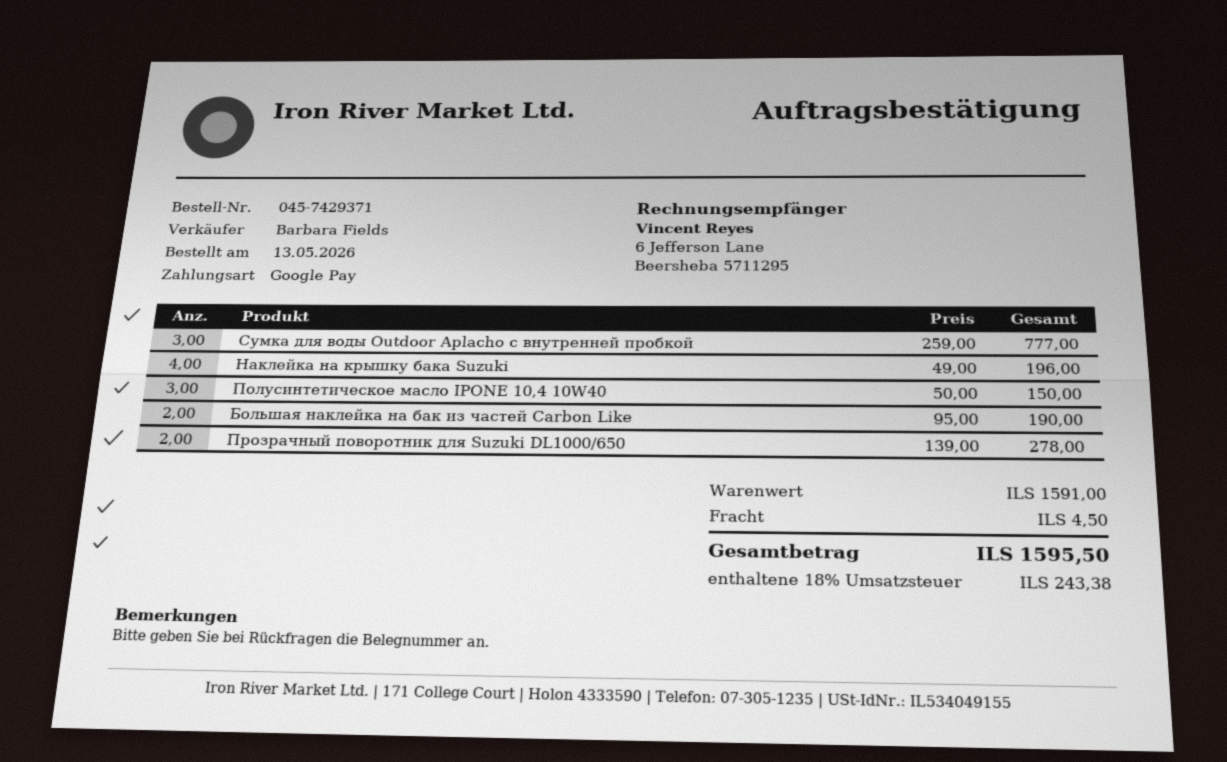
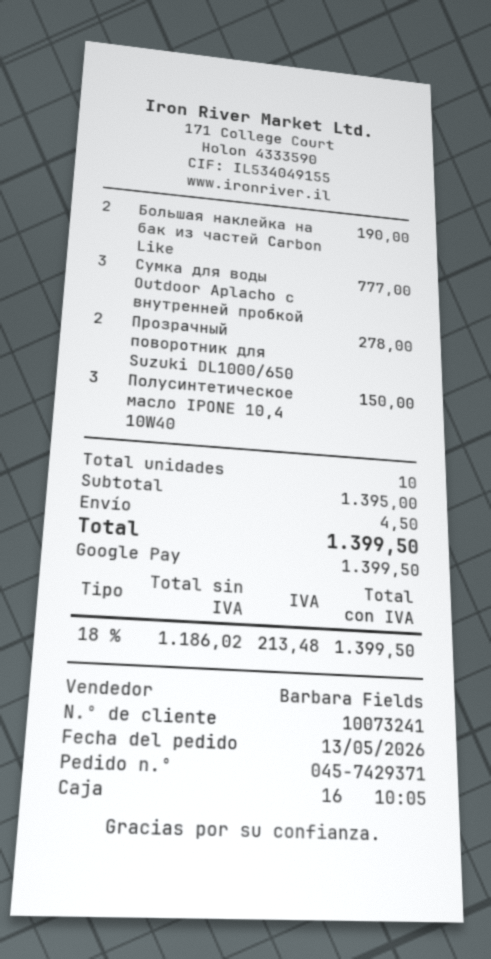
Наклейка на крышку бака Suzuki: 4 for 196.00 -> none
subtotal: 1591.00 -> 1395.00
tax: 18% = 243.38 -> 18% = 213.48
total: 1595.50 -> 1399.50

